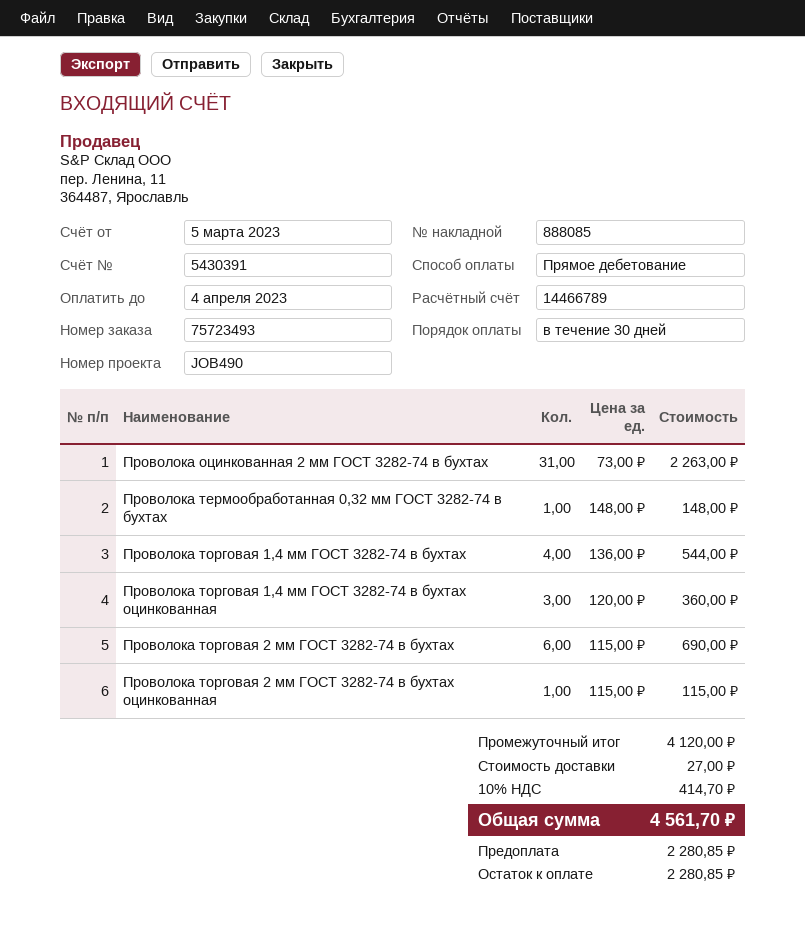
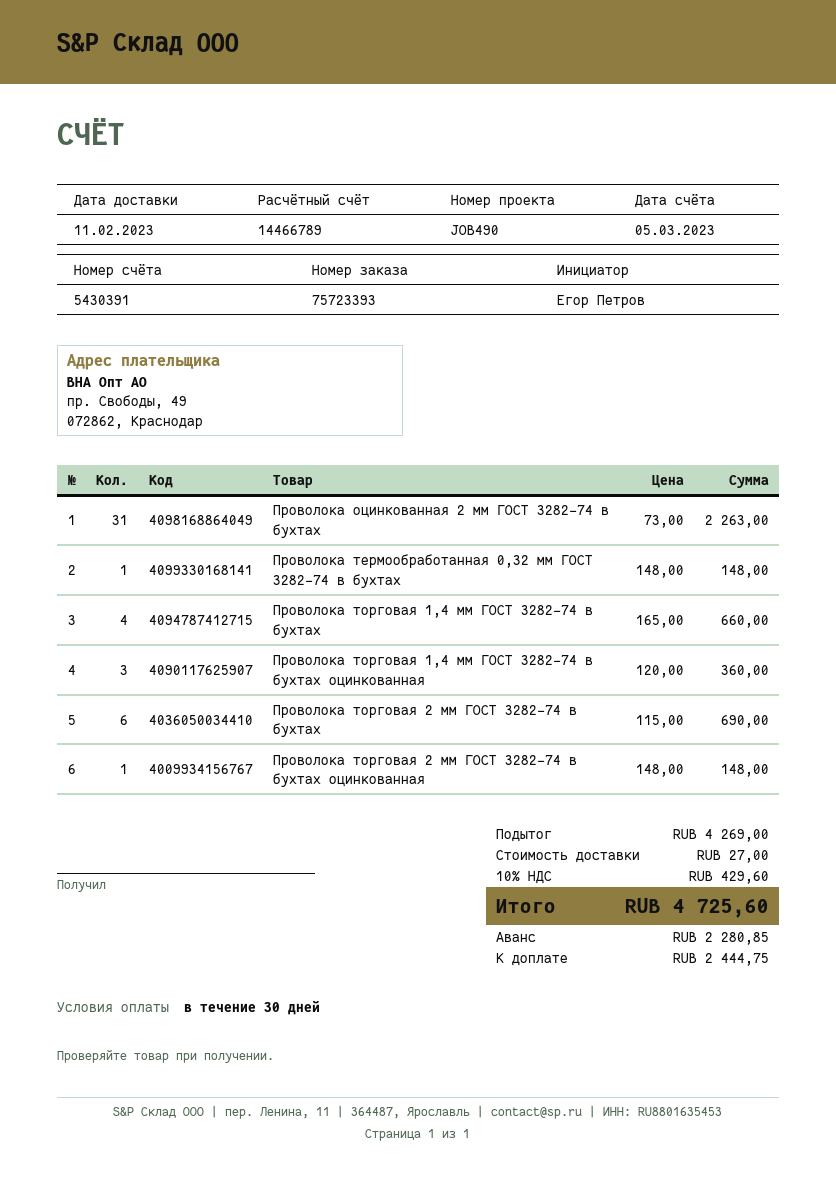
order number: 75723493 -> 75723393
Проволока торговая 1,4 мм ГОСТ 3282-74 в бухтах: 4 x 136.00 = 544.00 -> 4 x 165.00 = 660.00
Проволока торговая 2 мм ГОСТ 3282-74 в бухтах оцинкованная: 1 x 115.00 = 115.00 -> 1 x 148.00 = 148.00
subtotal: 4120.00 -> 4269.00
tax: 10% = 414.70 -> 10% = 429.60
total: 4561.70 -> 4725.60
balance: 2280.85 -> 2444.75

